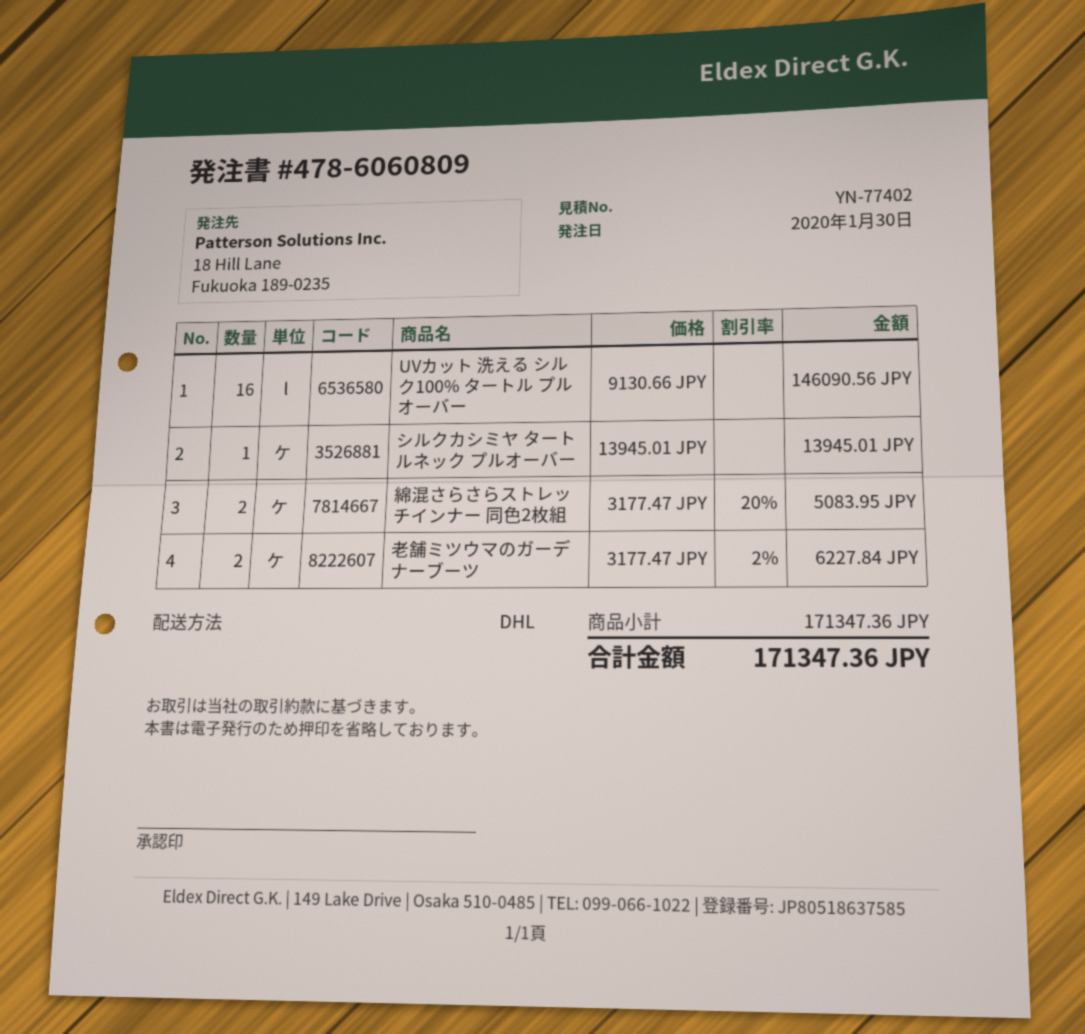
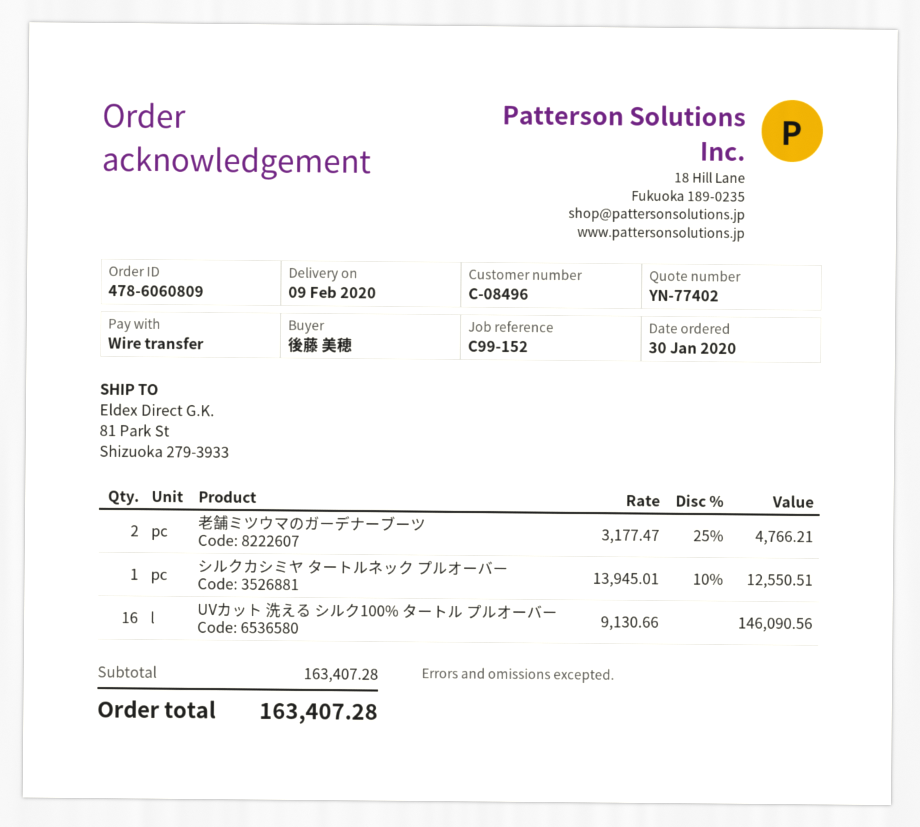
シルクカシミヤ タートルネック プルオーバー: 1 x 13945.01 = 13945.01 -> 1 x 13945.01 - 10% = 12550.51
綿混さらさらストレッチインナー 同色2枚組: 2 x 3177.47 - 20% = 5083.95 -> none
老舗ミツウマのガーデナーブーツ: 2 x 3177.47 - 2% = 6227.84 -> 2 x 3177.47 - 25% = 4766.21
subtotal: 171347.36 -> 163407.28
total: 171347.36 -> 163407.28

